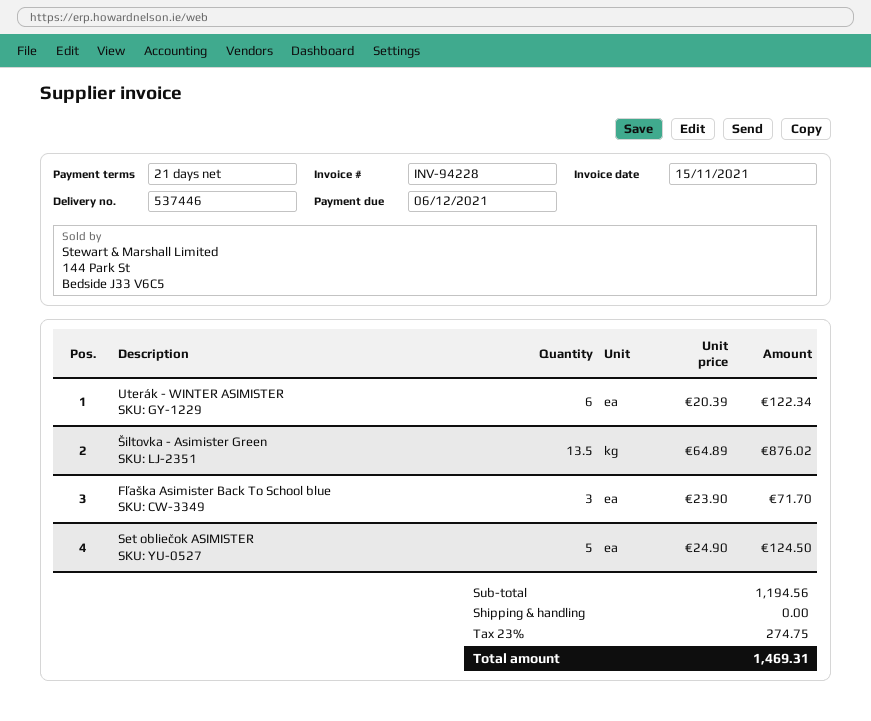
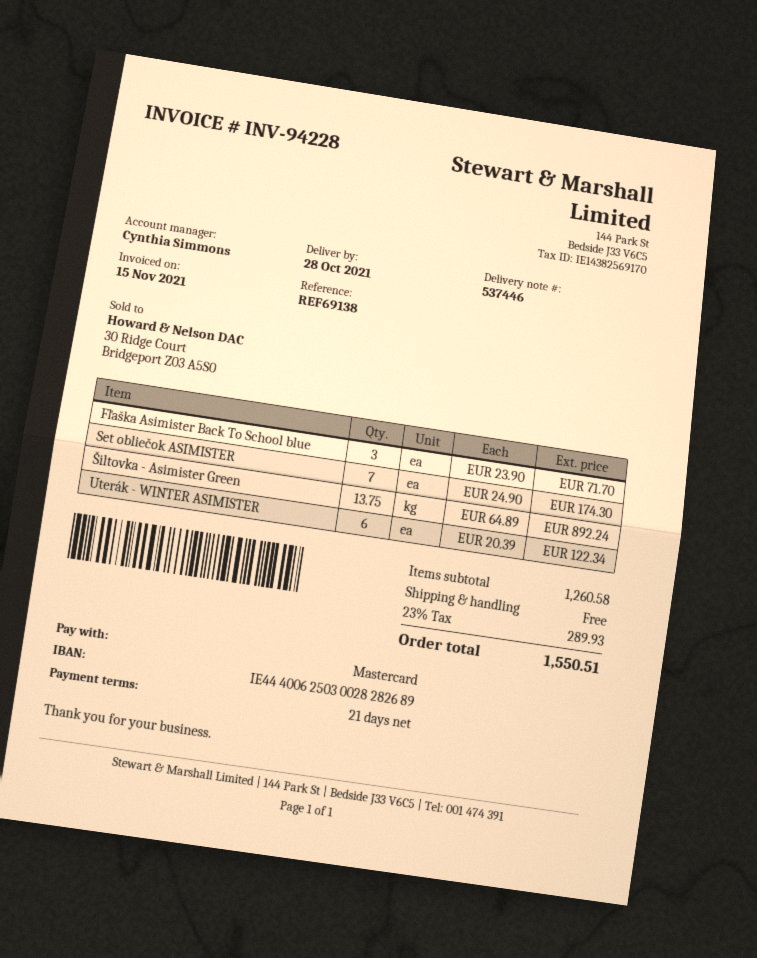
Šiltovka - Asimister Green: 13.5 x 64.89 = 876.02 -> 13.75 x 64.89 = 892.24
Set obliečok ASIMISTER: 5 x 24.90 = 124.50 -> 7 x 24.90 = 174.30
subtotal: 1194.56 -> 1260.58
tax: 23% = 274.75 -> 23% = 289.93
total: 1469.31 -> 1550.51

